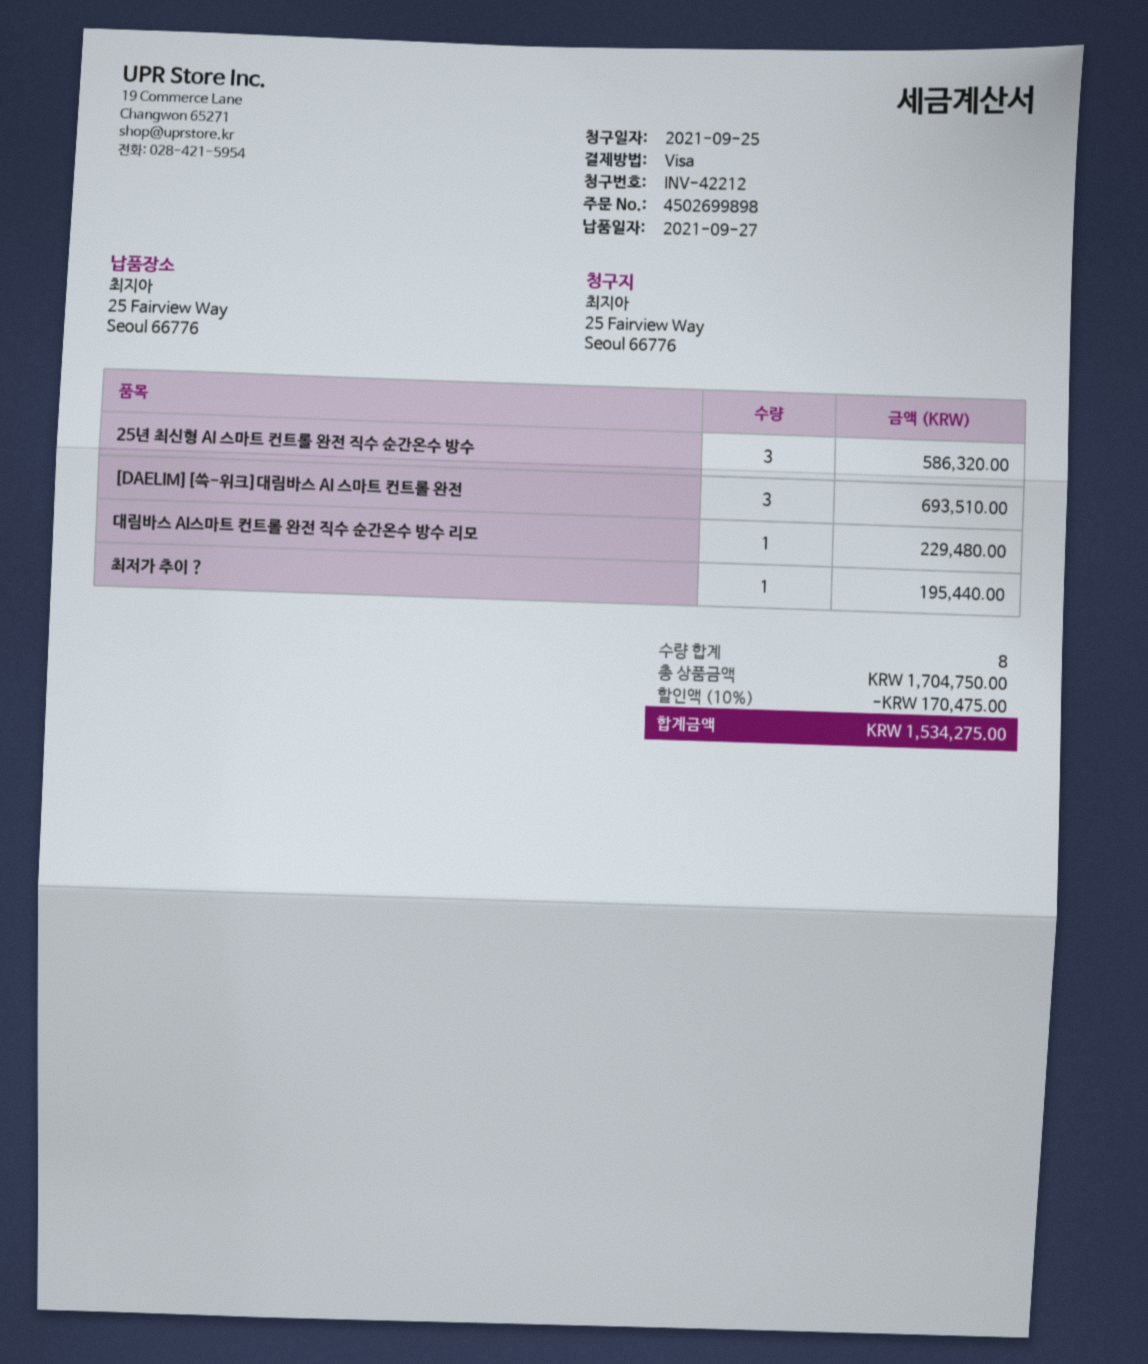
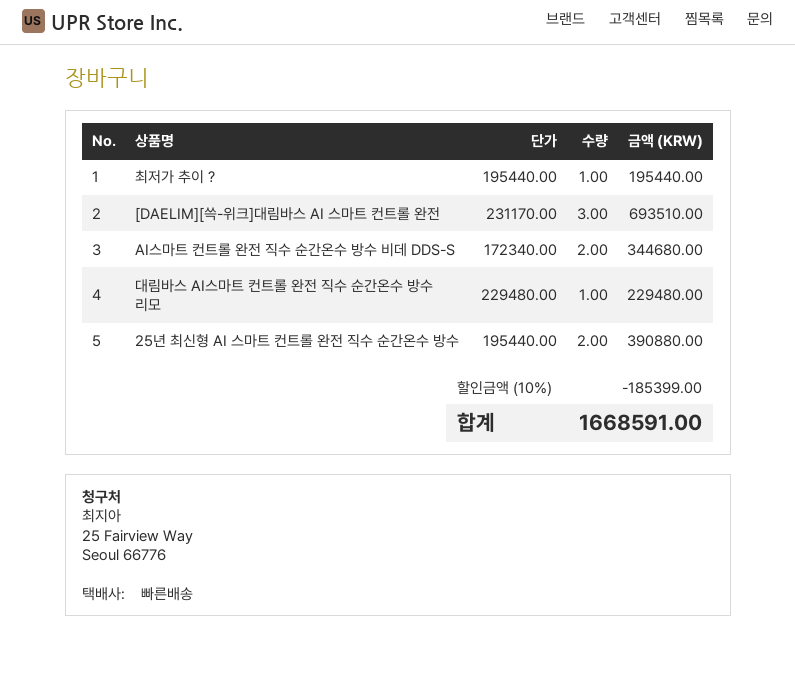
25년 최신형 AI 스마트 컨트롤 완전 직수 순간온수 방수: 3 for 586320.00 -> 2 for 390880.00
AI스마트 컨트롤 완전 직수 순간온수 방수 비데 DDS-S: none -> 2 for 344680.00
discount: 10% = 170475.00 -> 10% = 185399.00
total: 1534275.00 -> 1668591.00

